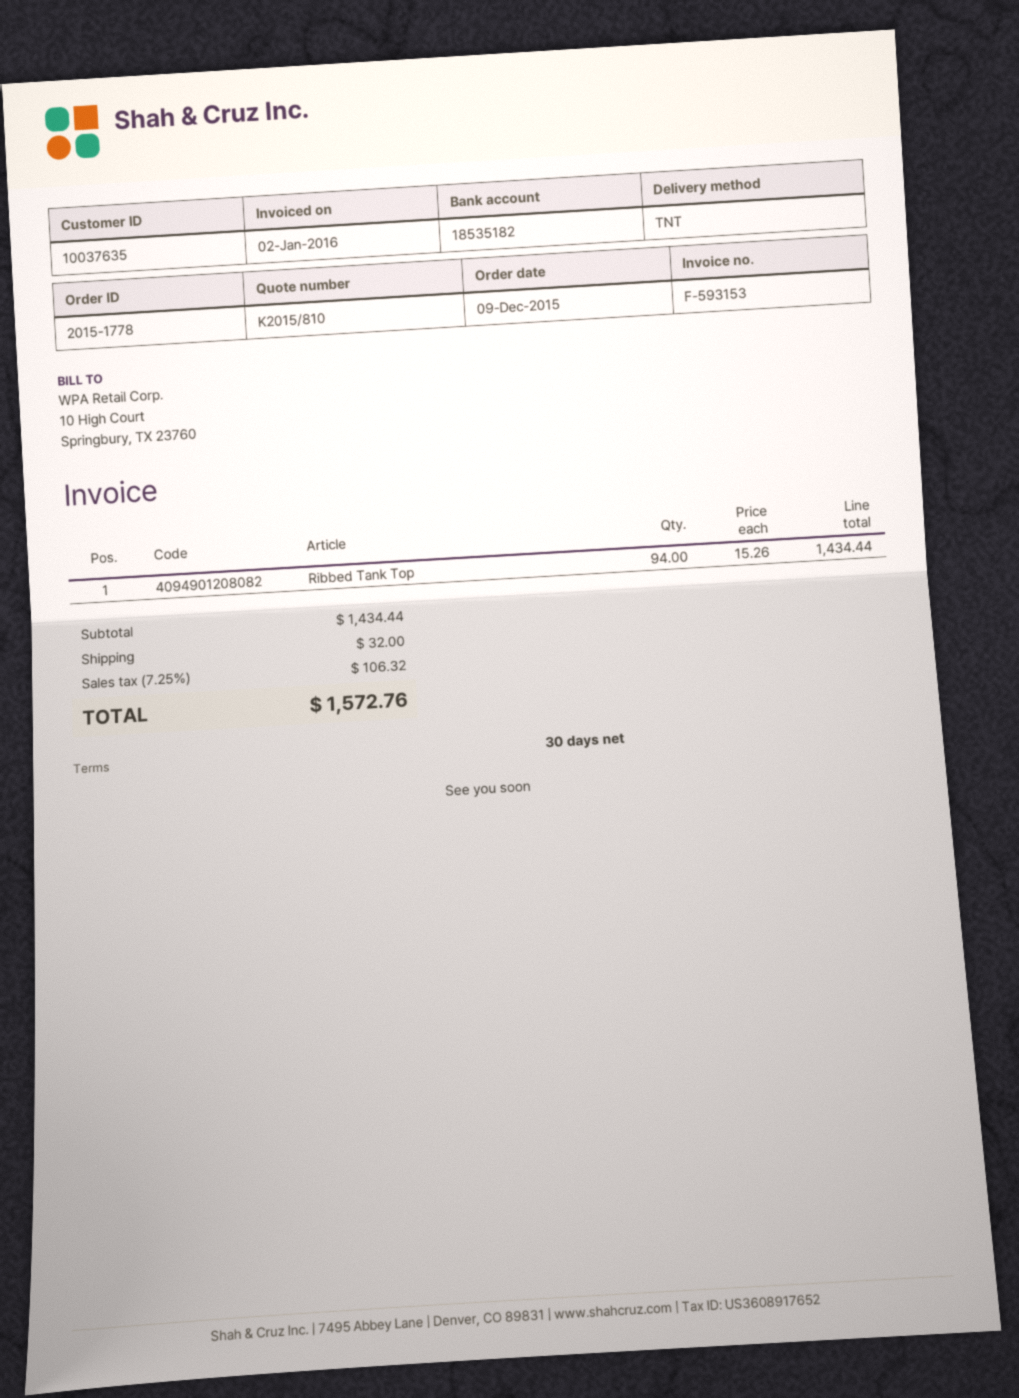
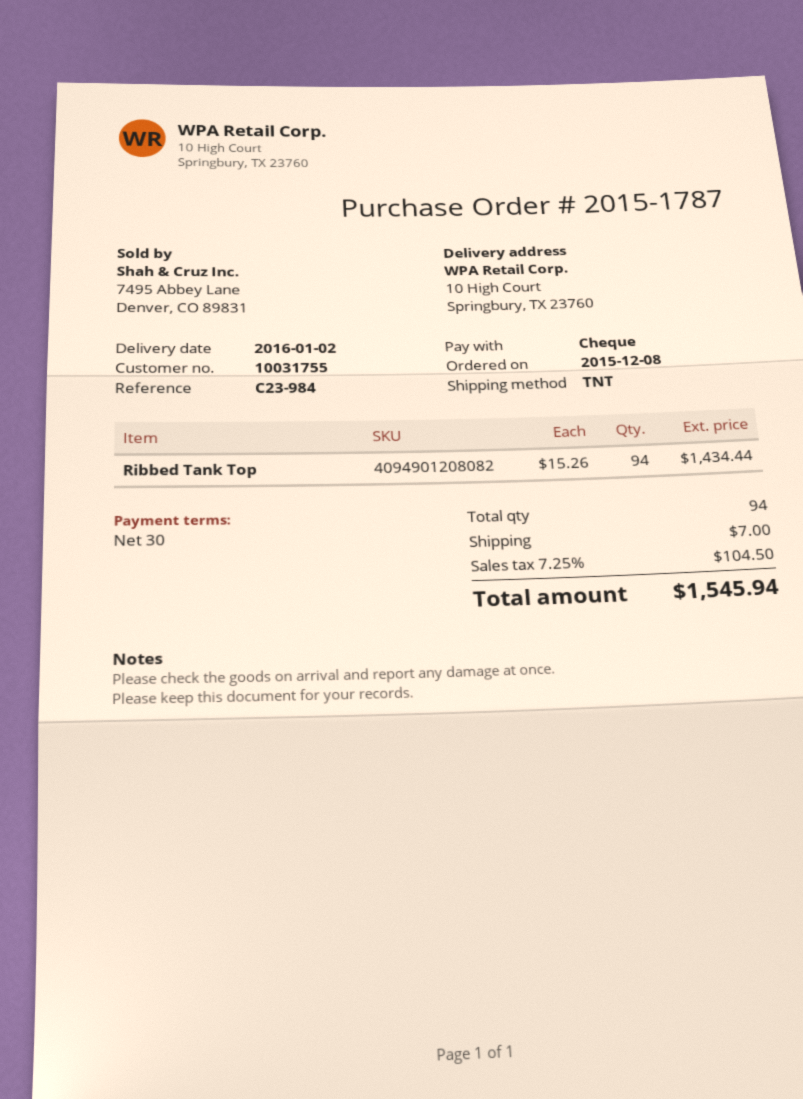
order number: 2015-1778 -> 2015-1787
order date: 2015-12-09 -> 2015-12-08
customer number: 10037635 -> 10031755
shipping: 32.00 -> 7.00
tax: 7.25% = 106.32 -> 7.25% = 104.50
total: 1572.76 -> 1545.94

